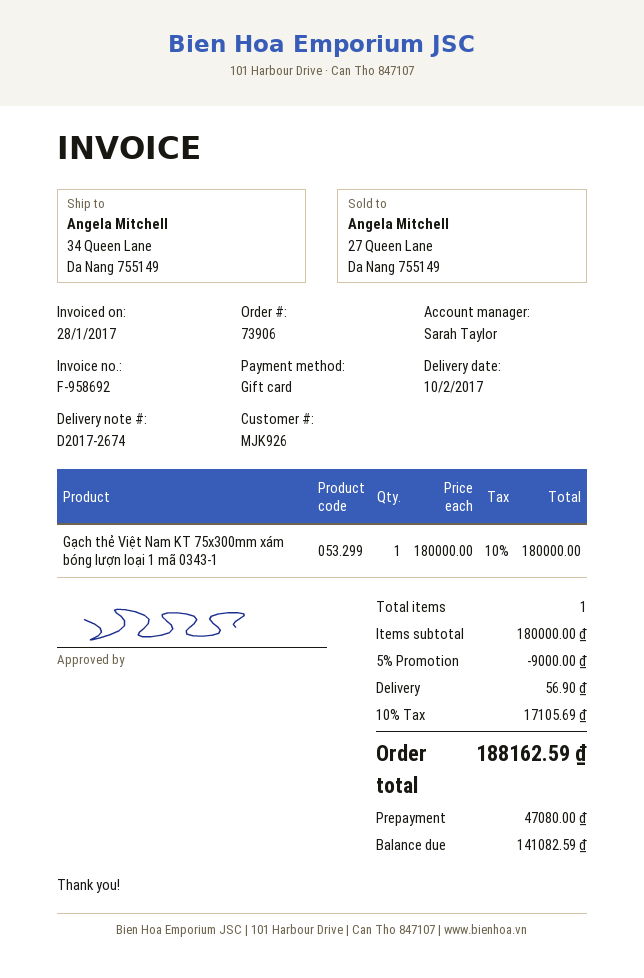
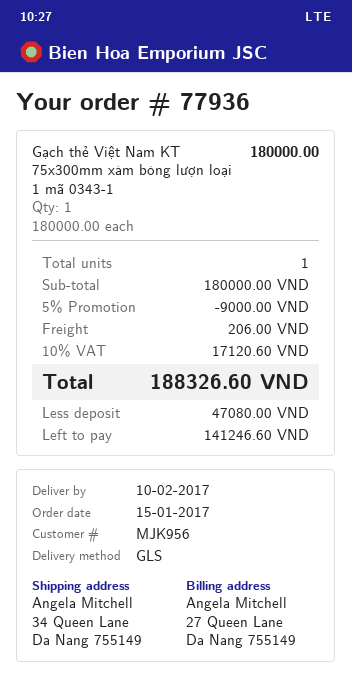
order number: 73906 -> 77936
customer number: MJK926 -> MJK956
shipping: 56.90 -> 206.00
tax: 10% = 17105.69 -> 10% = 17120.60
total: 188162.59 -> 188326.60
balance: 141082.59 -> 141246.60

